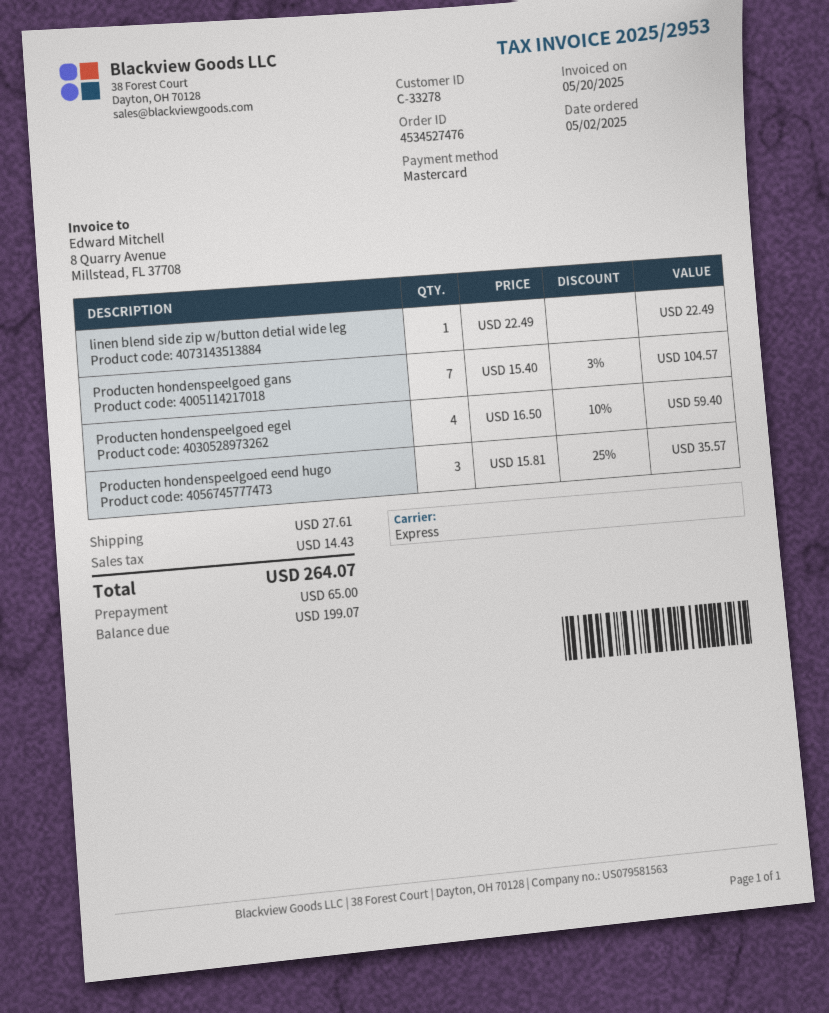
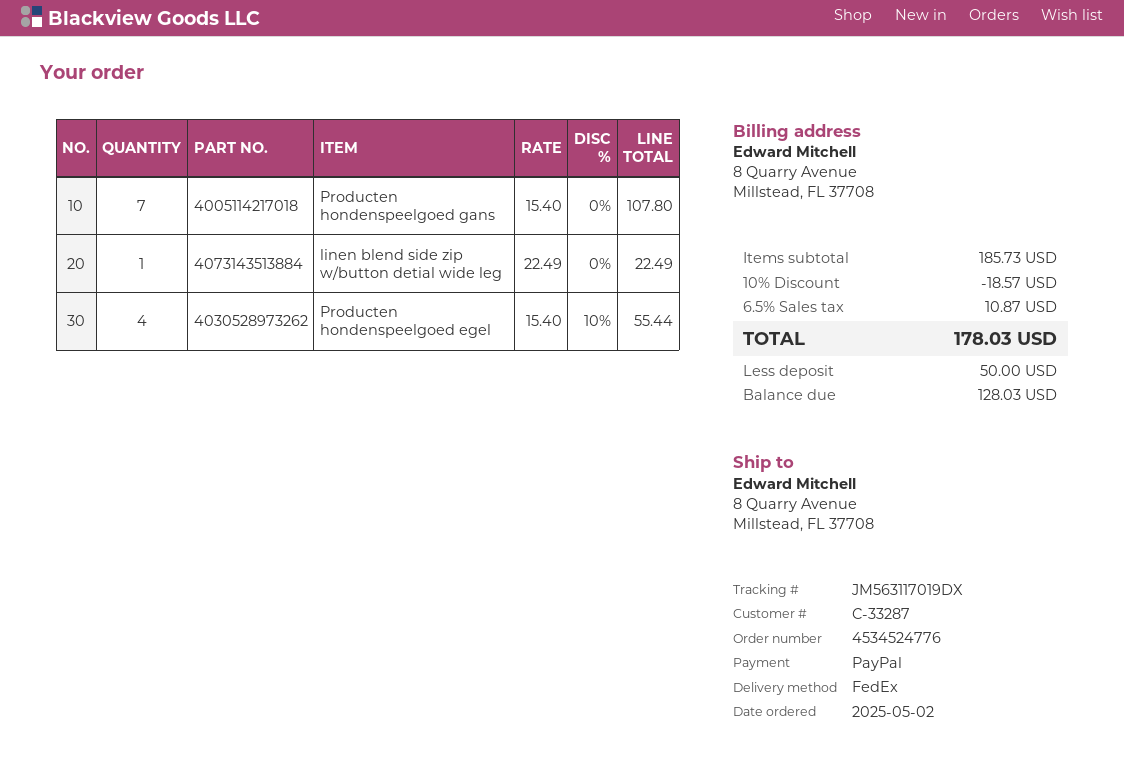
order number: 4534527476 -> 4534524776
customer number: C-33278 -> C-33287
payment method: Mastercard -> PayPal
shipping method: express -> FedEx
Producten hondenspeelgoed gans: 7 x 15.40 - 3% = 104.57 -> 7 x 15.40 = 107.80
Producten hondenspeelgoed egel: 4 x 16.50 - 10% = 59.40 -> 4 x 15.40 - 10% = 55.44
Producten hondenspeelgoed eend hugo: 3 x 15.81 - 25% = 35.57 -> none
discount: none -> 10% = 18.57
shipping: 27.61 -> none
tax: 14.43 -> 10.87
total: 264.07 -> 178.03
deposit: 65.00 -> 50.00
balance: 199.07 -> 128.03

